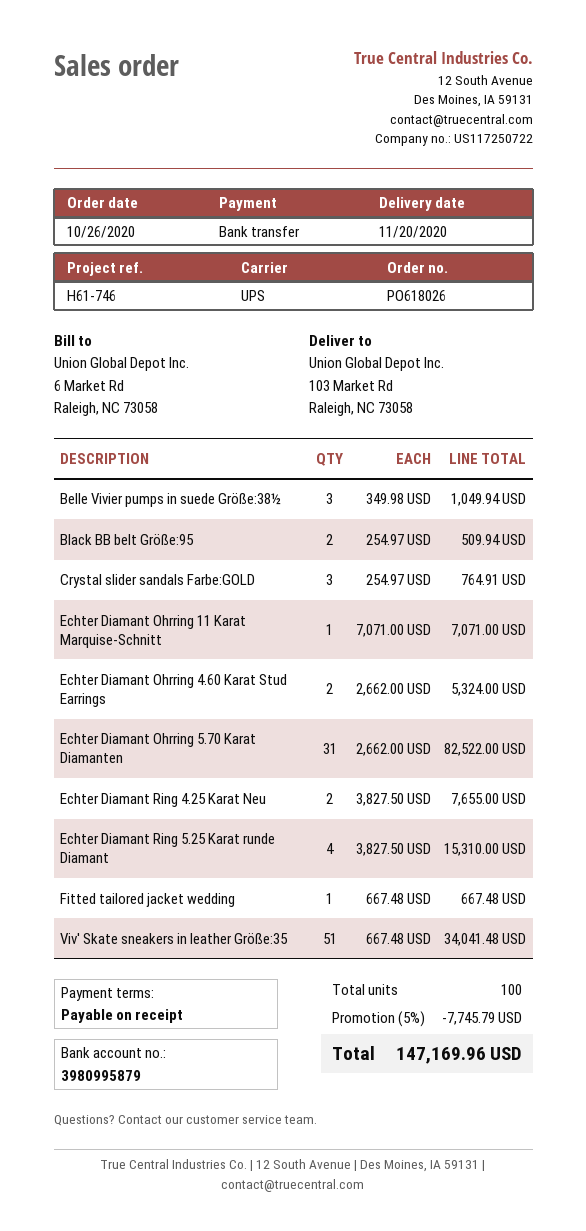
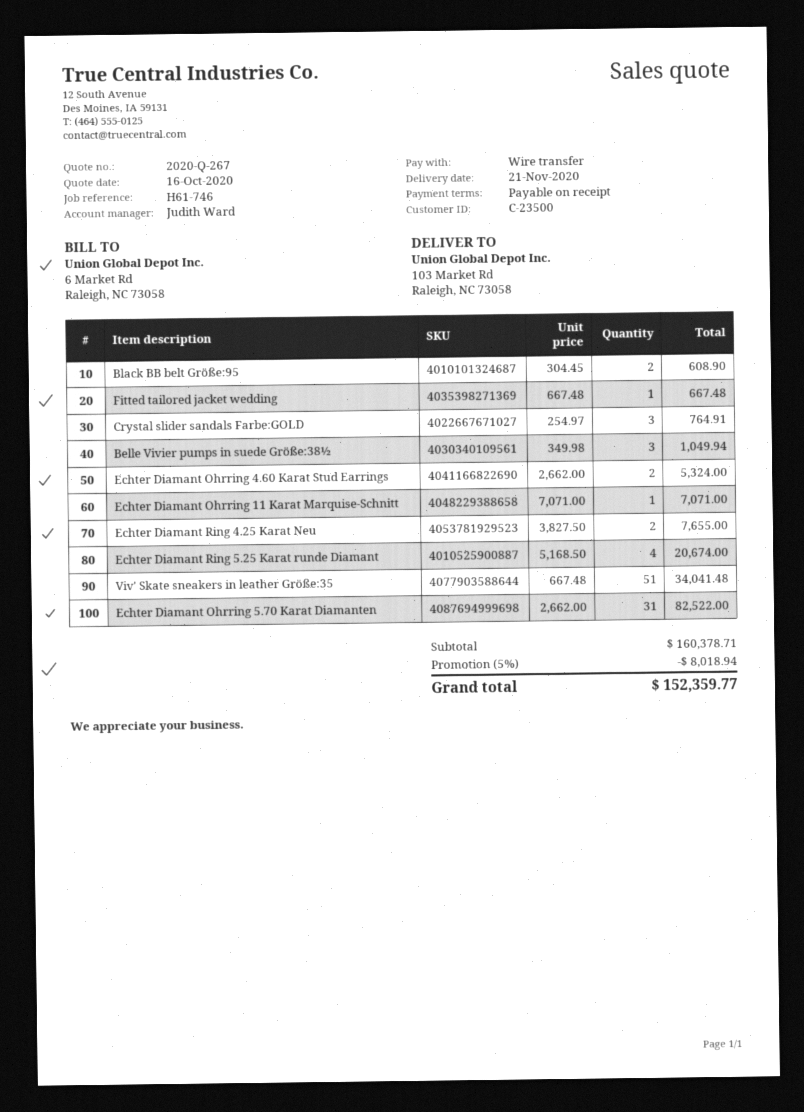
delivery date: 2020-11-20 -> 2020-11-21
Black BB belt Größe:95: 2 x 254.97 = 509.94 -> 2 x 304.45 = 608.90
Echter Diamant Ring 5.25 Karat runde Diamant: 4 x 3827.50 = 15310.00 -> 4 x 5168.50 = 20674.00
discount: 5% = 7745.79 -> 5% = 8018.94
total: 147169.96 -> 152359.77

